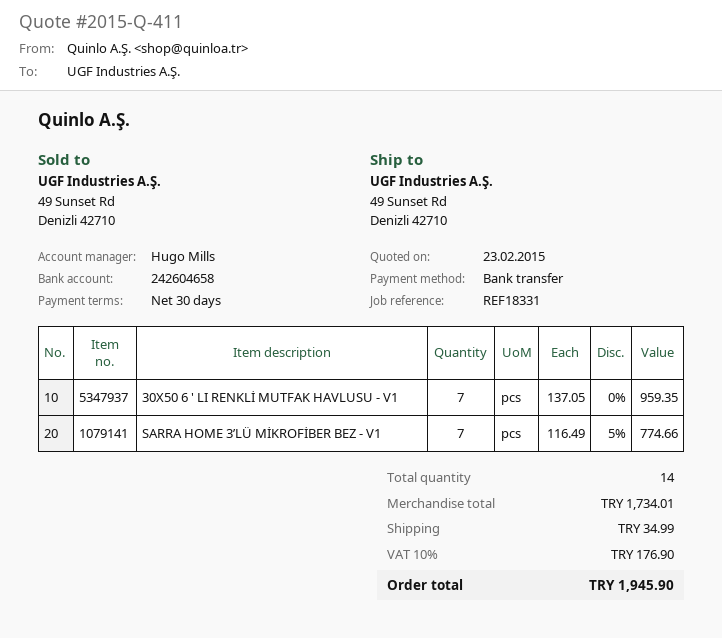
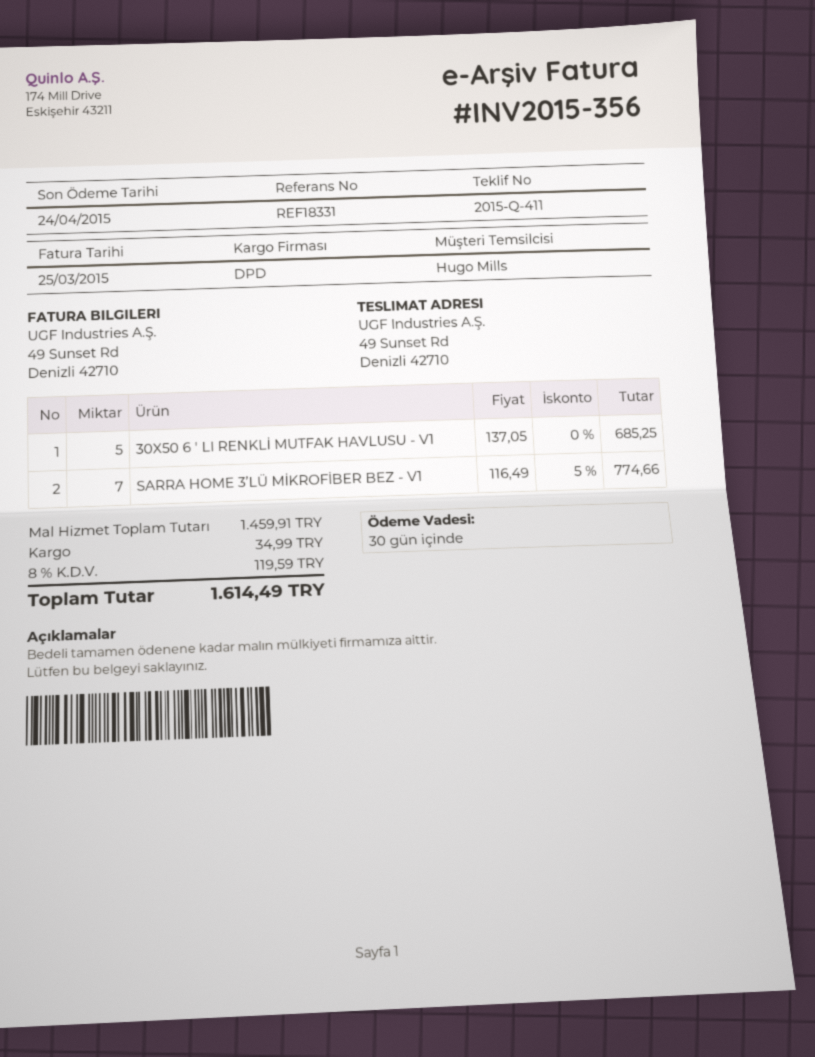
30X50 6 ' LI RENKLİ MUTFAK HAVLUSU - V1: 7 x 137.05 = 959.35 -> 5 x 137.05 = 685.25
subtotal: 1734.01 -> 1459.91
tax: 10% = 176.90 -> 8% = 119.59
total: 1945.90 -> 1614.49

